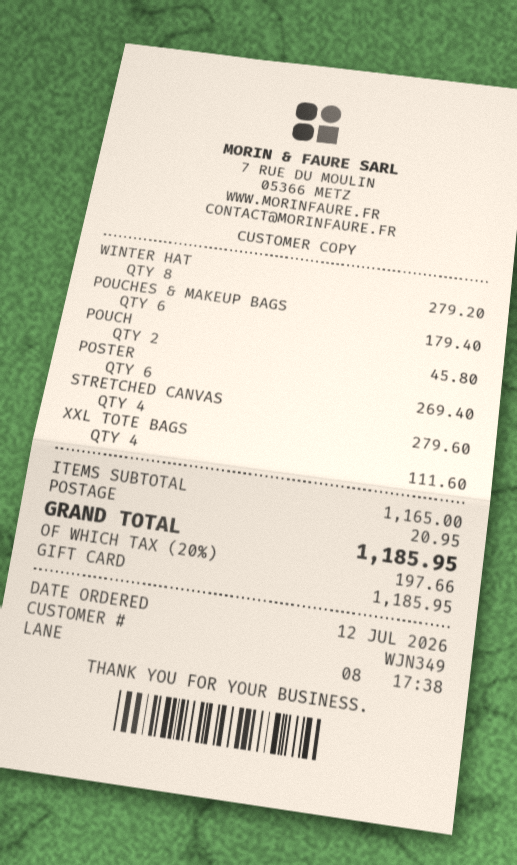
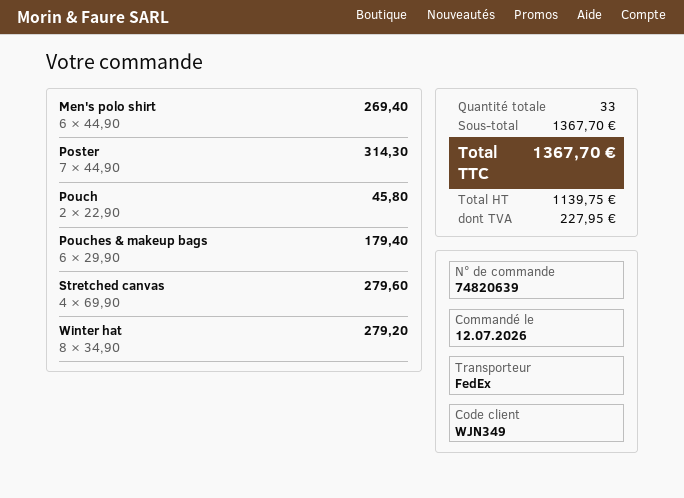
POSTER: 6 for 269.40 -> 7 for 314.30
XXL TOTE BAGS: 4 for 111.60 -> none
Men's polo shirt: none -> 6 for 269.40
subtotal: 1165.00 -> 1367.70
shipping: 20.95 -> none
tax: 197.66 -> 227.95
total: 1185.95 -> 1367.70

